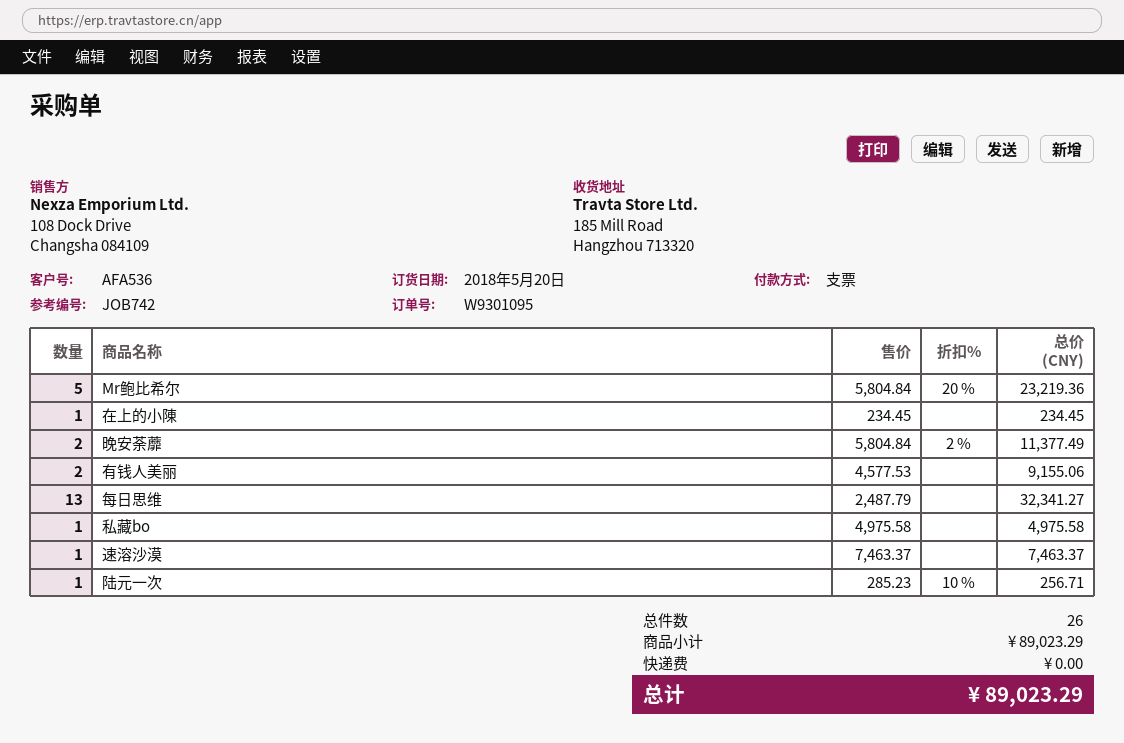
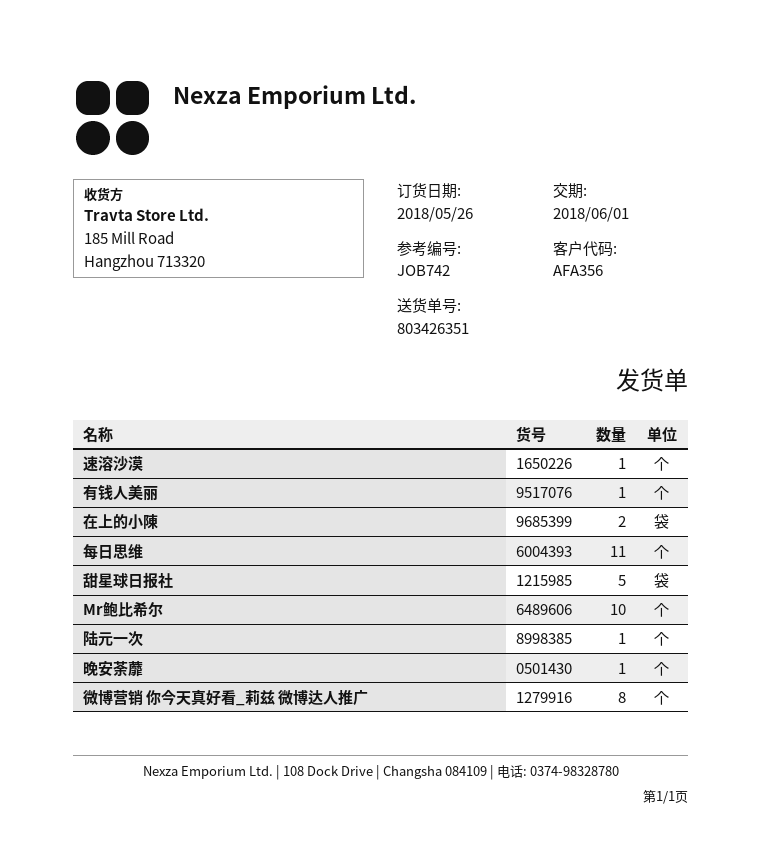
order date: 2018-05-20 -> 2018-05-26
customer number: AFA536 -> AFA356
Mr鲍比希尔: 5 -> 10
在上的小陳: 1 -> 2
晚安荼蘼: 2 -> 1
有钱人美丽: 2 -> 1
每日思维: 13 -> 11
私藏bo: 1 -> none
甜星球日报社: none -> 5
微博营销 你今天真好看_莉兹 微博达人推广: none -> 8

